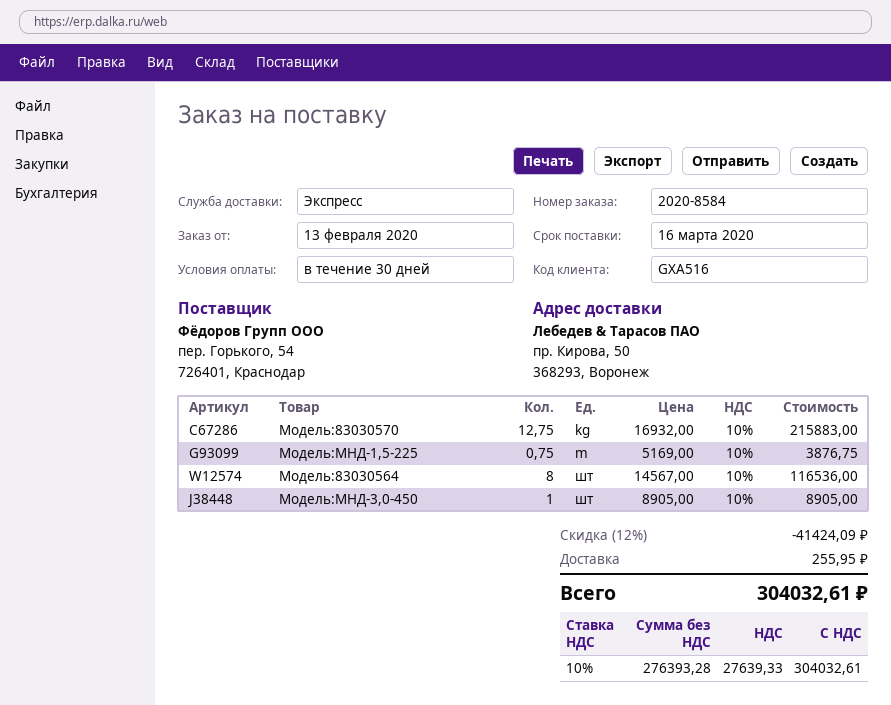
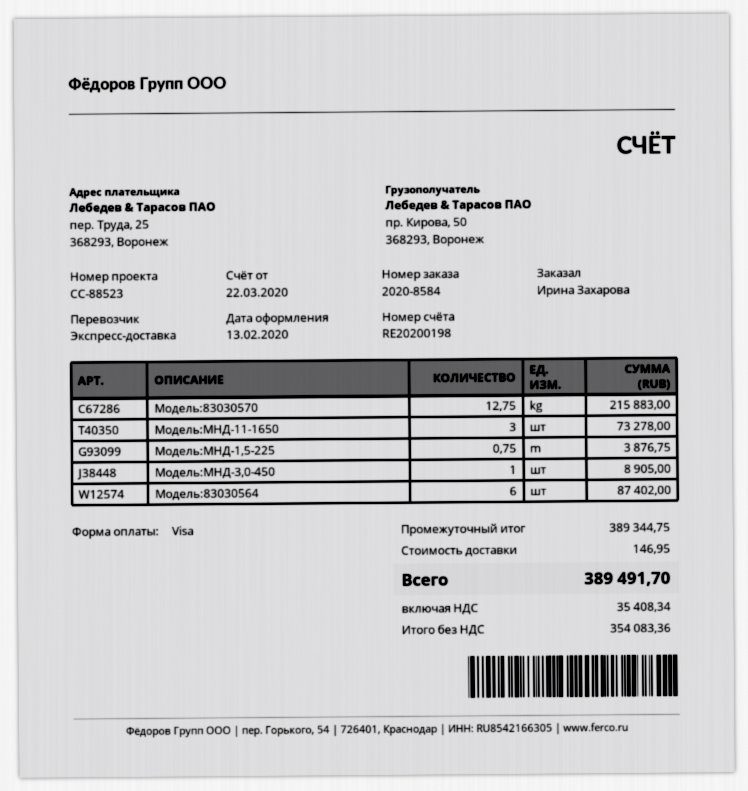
Модель:83030564: 8 for 116536.00 -> 6 for 87402.00
Модель:МНД-11-1650: none -> 3 for 73278.00
discount: 12% = 41424.09 -> none
shipping: 255.95 -> 146.95
net: 276393.28 -> 354083.36
tax: 27639.33 -> 35408.34
total: 304032.61 -> 389491.70

